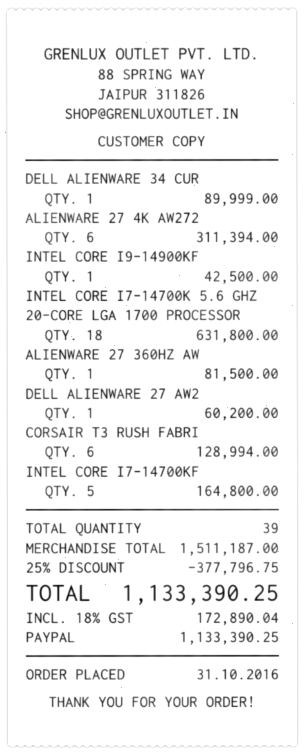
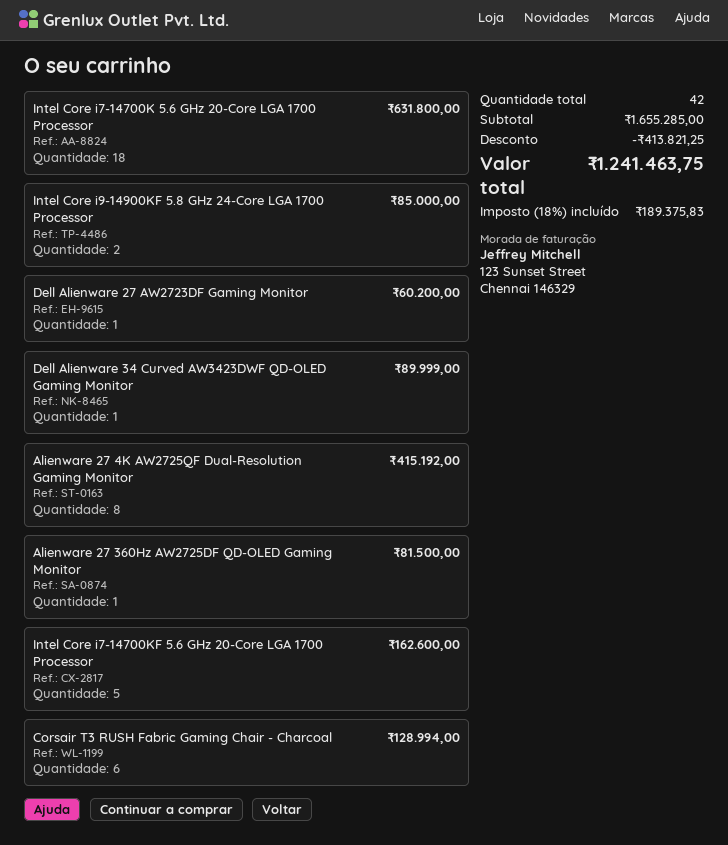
ALIENWARE 27 4K AW272: 6 for 311394.00 -> 8 for 415192.00
INTEL CORE I9-14900KF: 1 for 42500.00 -> 2 for 85000.00
INTEL CORE I7-14700KF: 5 for 164800.00 -> 5 for 162600.00
total quantity: 39 -> 42
subtotal: 1511187.00 -> 1655285.00
discount: 377796.75 -> 413821.25
tax: 18% = 172890.04 -> 18% = 189375.83
total: 1133390.25 -> 1241463.75

